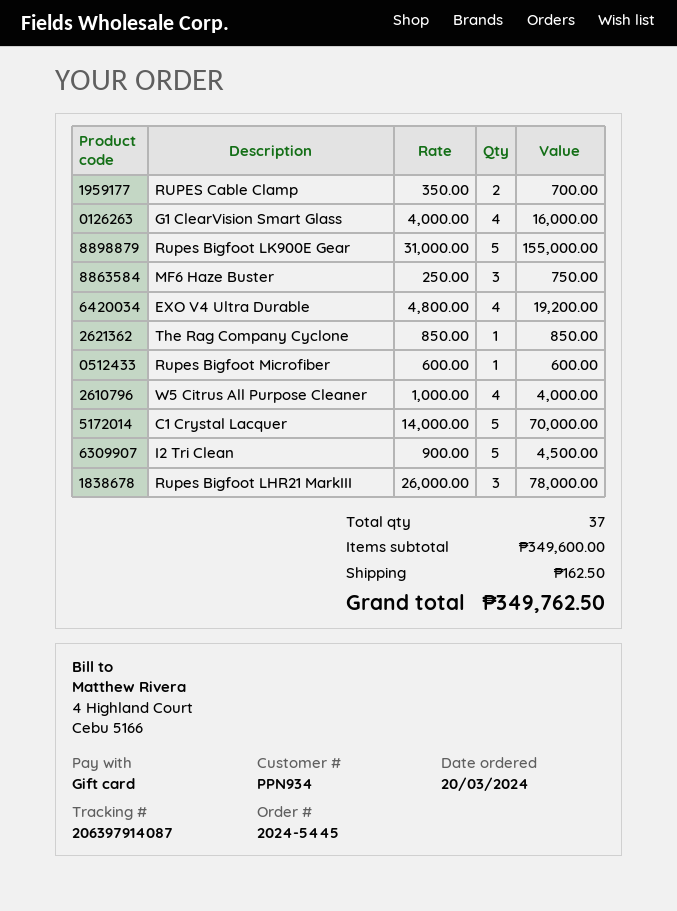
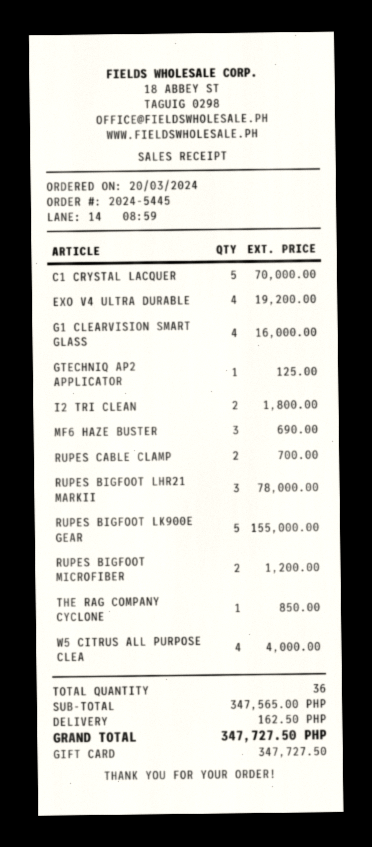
MF6 Haze Buster: 3 for 750.00 -> 3 for 690.00
Rupes Bigfoot Microfiber: 1 for 600.00 -> 2 for 1200.00
I2 Tri Clean: 5 for 4500.00 -> 2 for 1800.00
GTECHNIQ AP2 APPLICATOR: none -> 1 for 125.00
total quantity: 37 -> 36
subtotal: 349600.00 -> 347565.00
total: 349762.50 -> 347727.50

